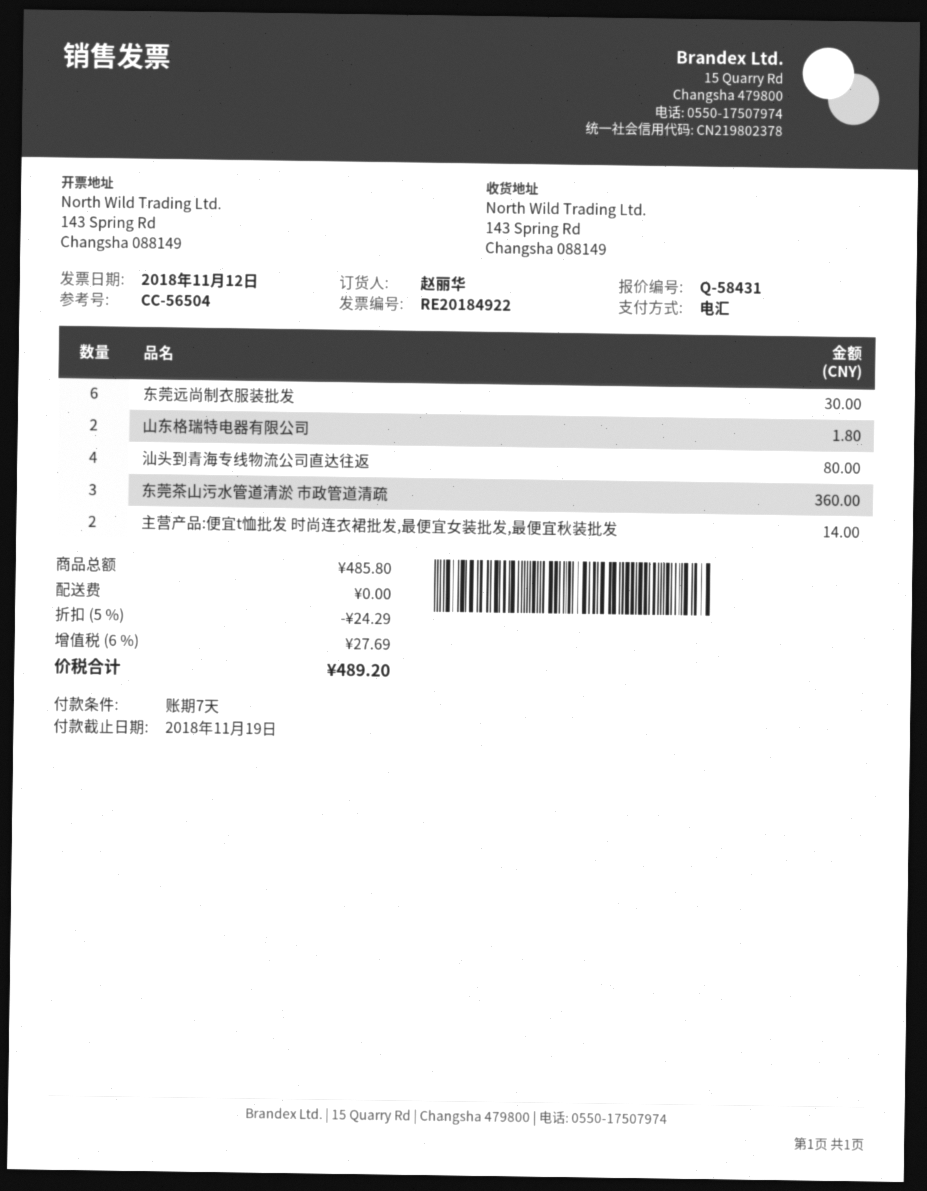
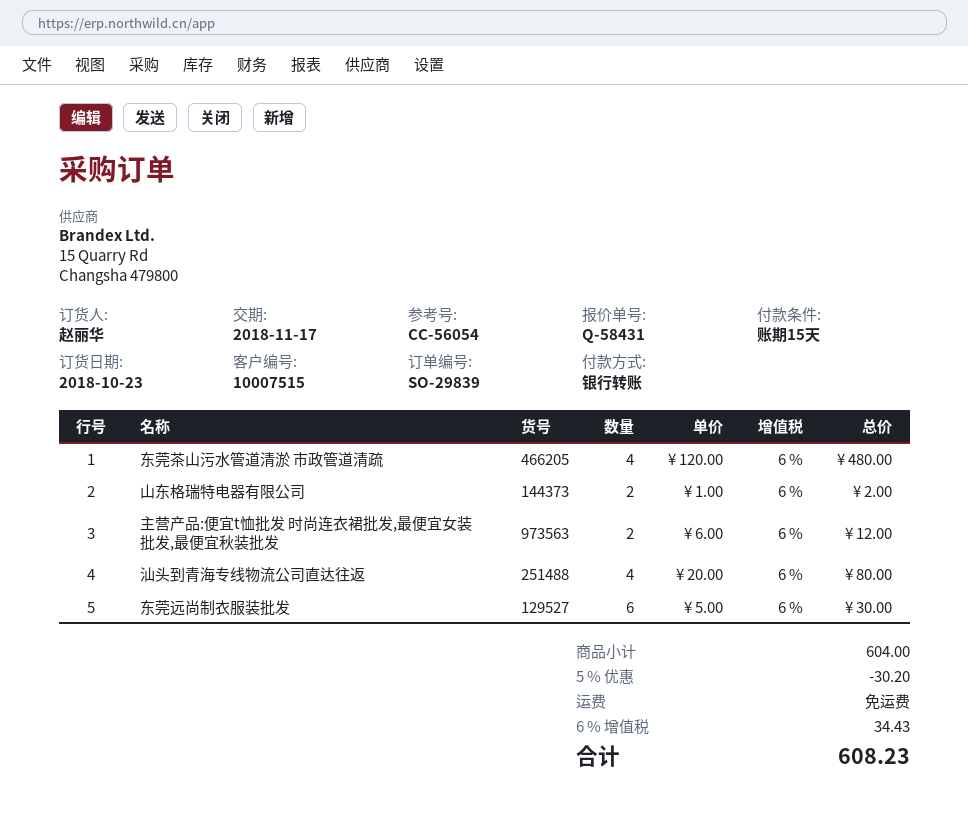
payment terms: 7 days -> 15 days
reference: CC-56504 -> CC-56054
山东格瑞特电器有限公司: 2 for 1.80 -> 2 for 2.00
东莞茶山污水管道清淤 市政管道清疏: 3 for 360.00 -> 4 for 480.00
主营产品:便宜t恤批发 时尚连衣裙批发,最便宜女装批发,最便宜秋装批发: 2 for 14.00 -> 2 for 12.00
subtotal: 485.80 -> 604.00
discount: 5% = 24.29 -> 5% = 30.20
tax: 6% = 27.69 -> 6% = 34.43
total: 489.20 -> 608.23

